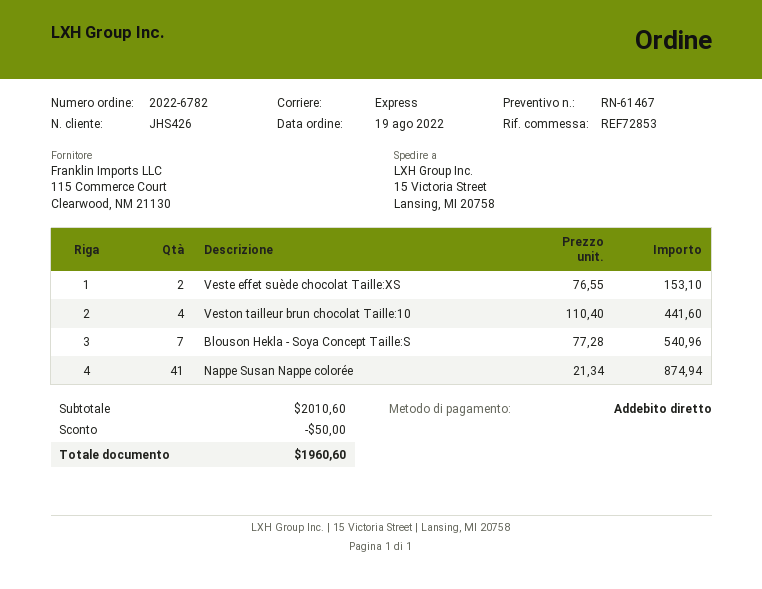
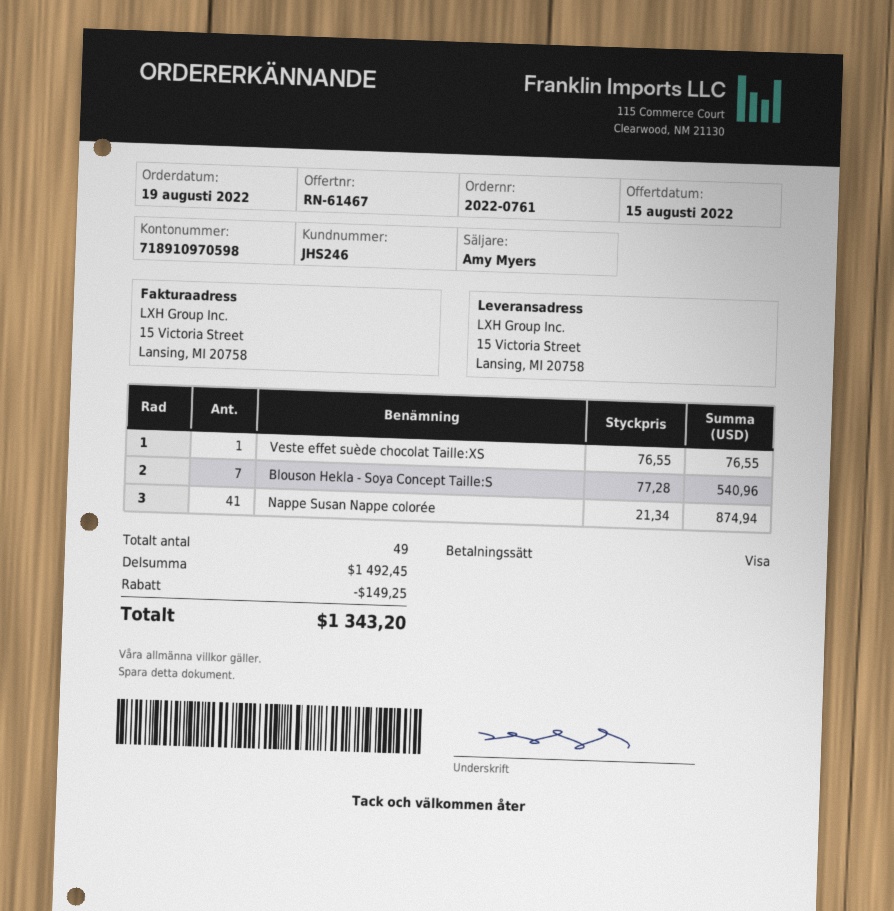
order number: 2022-6782 -> 2022-0761
customer number: JHS426 -> JHS246
payment method: direct debit -> Visa
Veste effet suède chocolat Taille:XS: 2 x 76.55 = 153.10 -> 1 x 76.55 = 76.55
Veston tailleur brun chocolat Taille:10: 4 x 110.40 = 441.60 -> none
subtotal: 2010.60 -> 1492.45
discount: 50.00 -> 149.25
total: 1960.60 -> 1343.20

